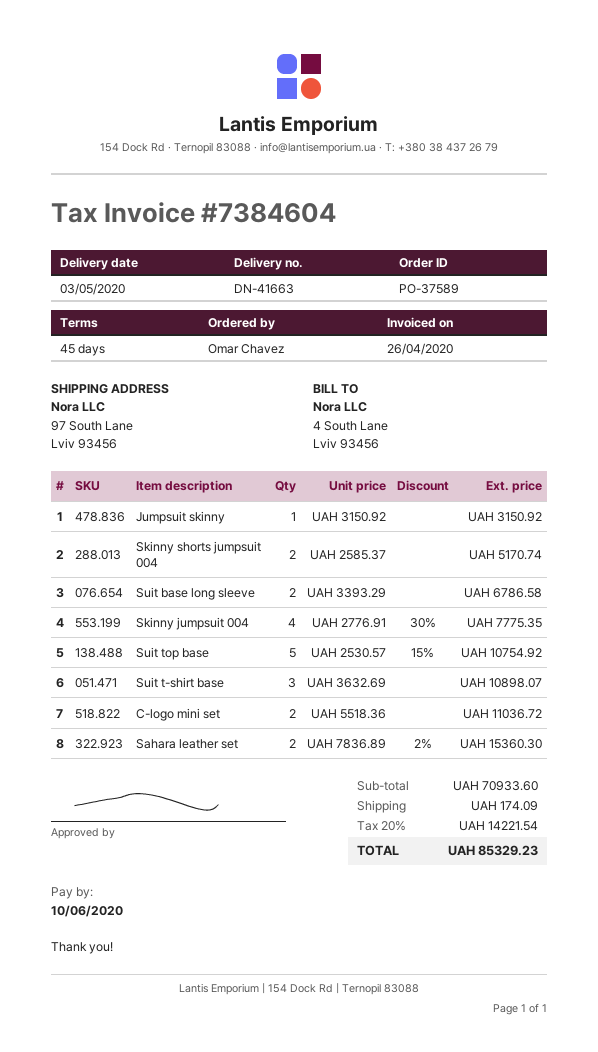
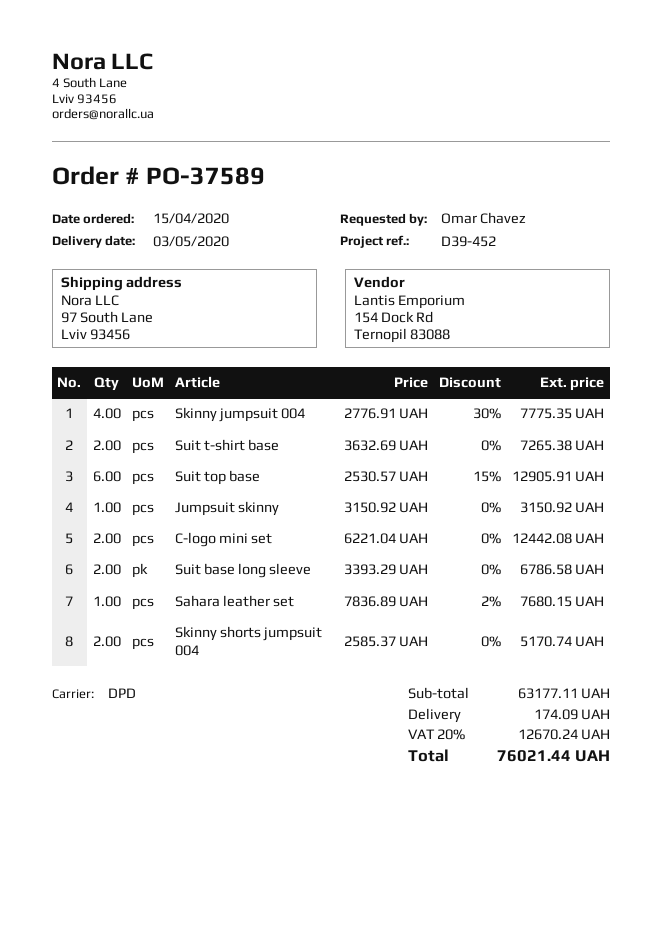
Suit top base: 5 x 2530.57 - 15% = 10754.92 -> 6 x 2530.57 - 15% = 12905.91
Suit t-shirt base: 3 x 3632.69 = 10898.07 -> 2 x 3632.69 = 7265.38
C-logo mini set: 2 x 5518.36 = 11036.72 -> 2 x 6221.04 = 12442.08
Sahara leather set: 2 x 7836.89 - 2% = 15360.30 -> 1 x 7836.89 - 2% = 7680.15
subtotal: 70933.60 -> 63177.11
tax: 20% = 14221.54 -> 20% = 12670.24
total: 85329.23 -> 76021.44

